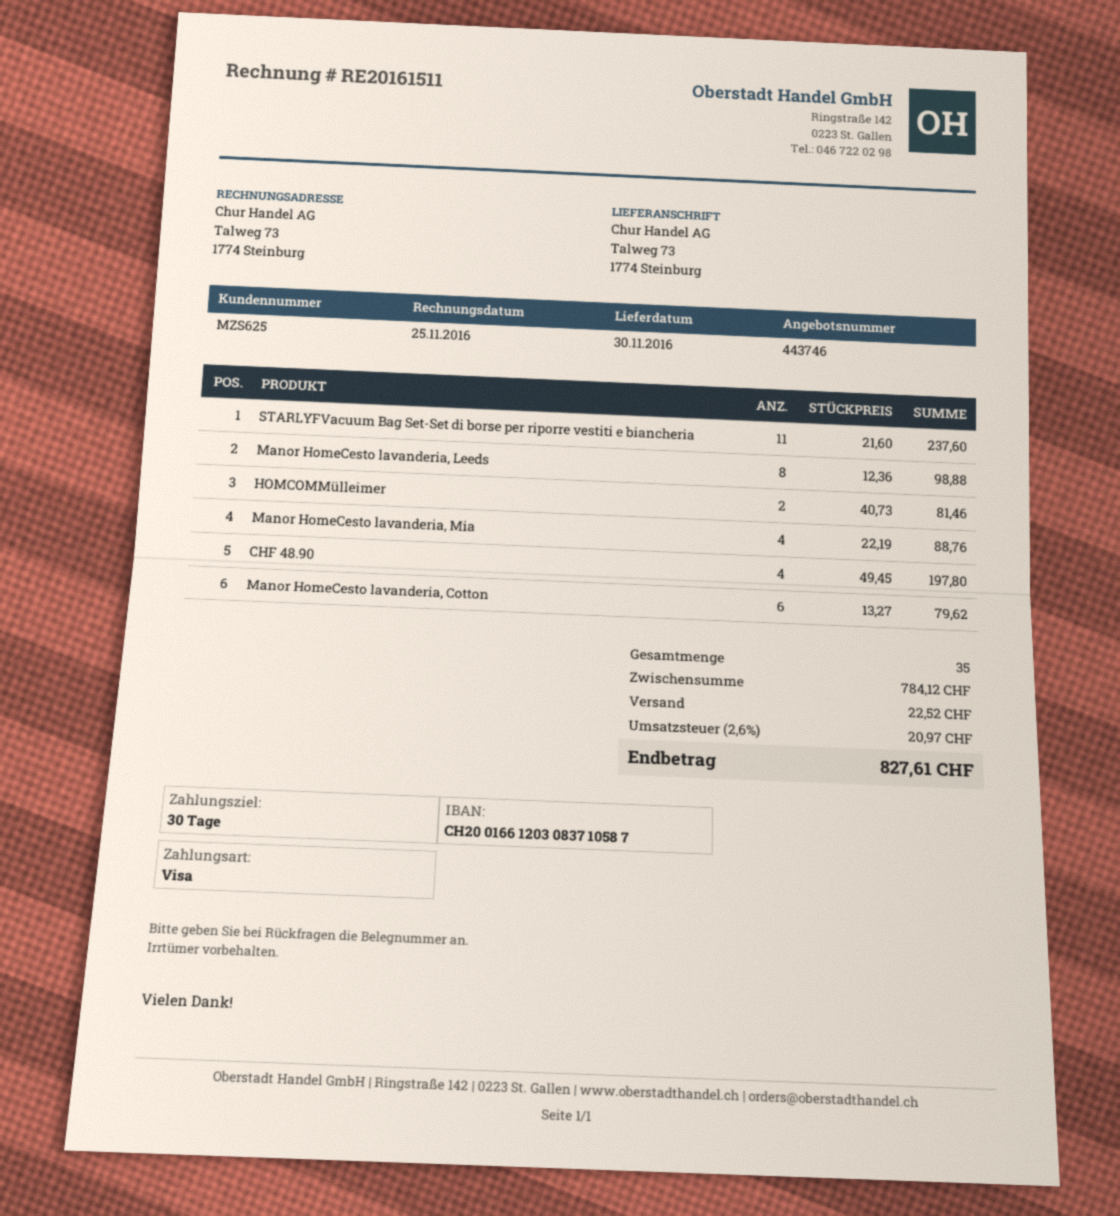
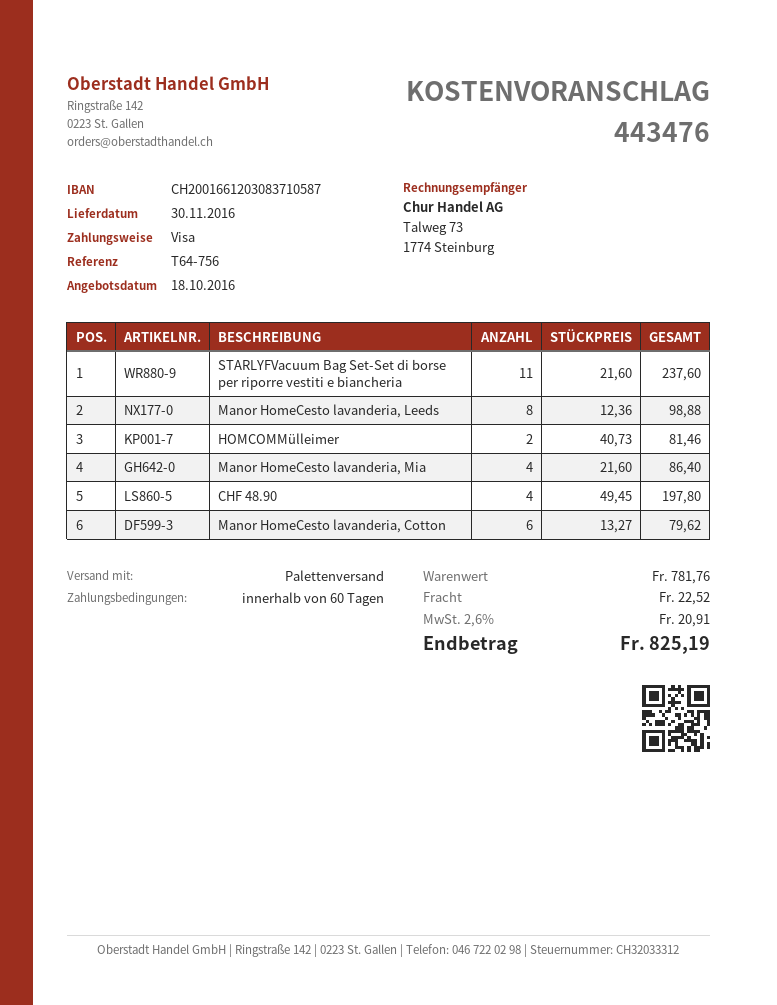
quote number: 443746 -> 443476
payment terms: 30 days -> 60 days
Manor HomeCesto lavanderia, Mia: 4 x 22.19 = 88.76 -> 4 x 21.60 = 86.40
subtotal: 784.12 -> 781.76
tax: 2.6% = 20.97 -> 2.6% = 20.91
total: 827.61 -> 825.19

